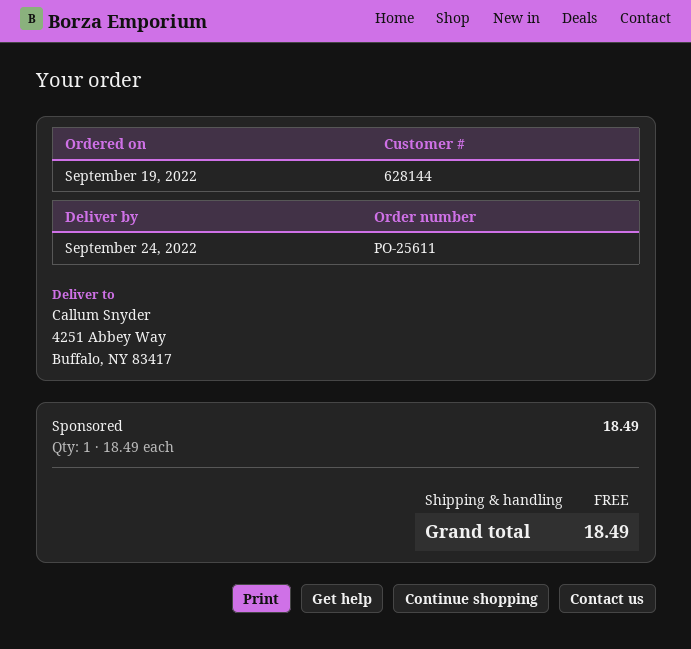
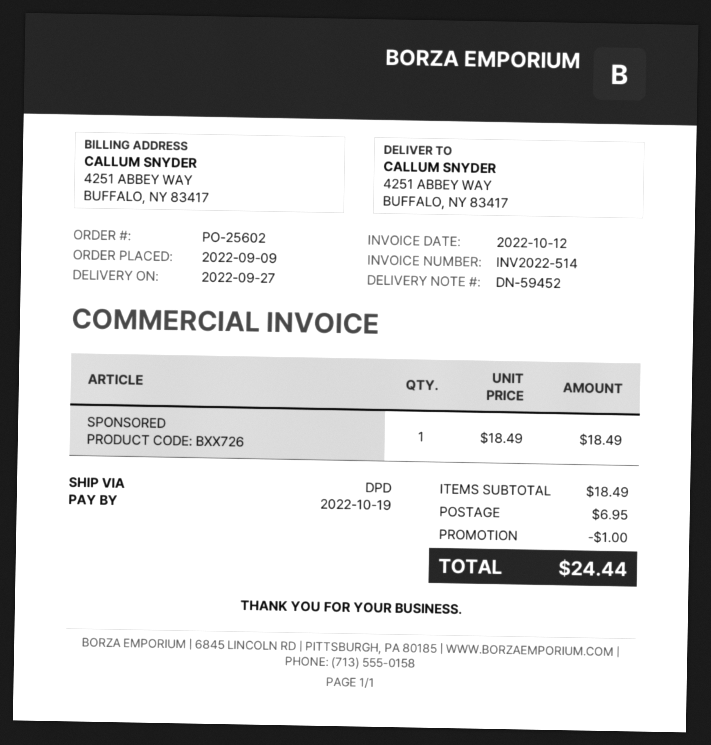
order number: PO-25611 -> PO-25602
order date: 2022-09-19 -> 2022-09-09
delivery date: 2022-09-24 -> 2022-09-27
discount: none -> 1.00
shipping: 0.00 -> 6.95
total: 18.49 -> 24.44

